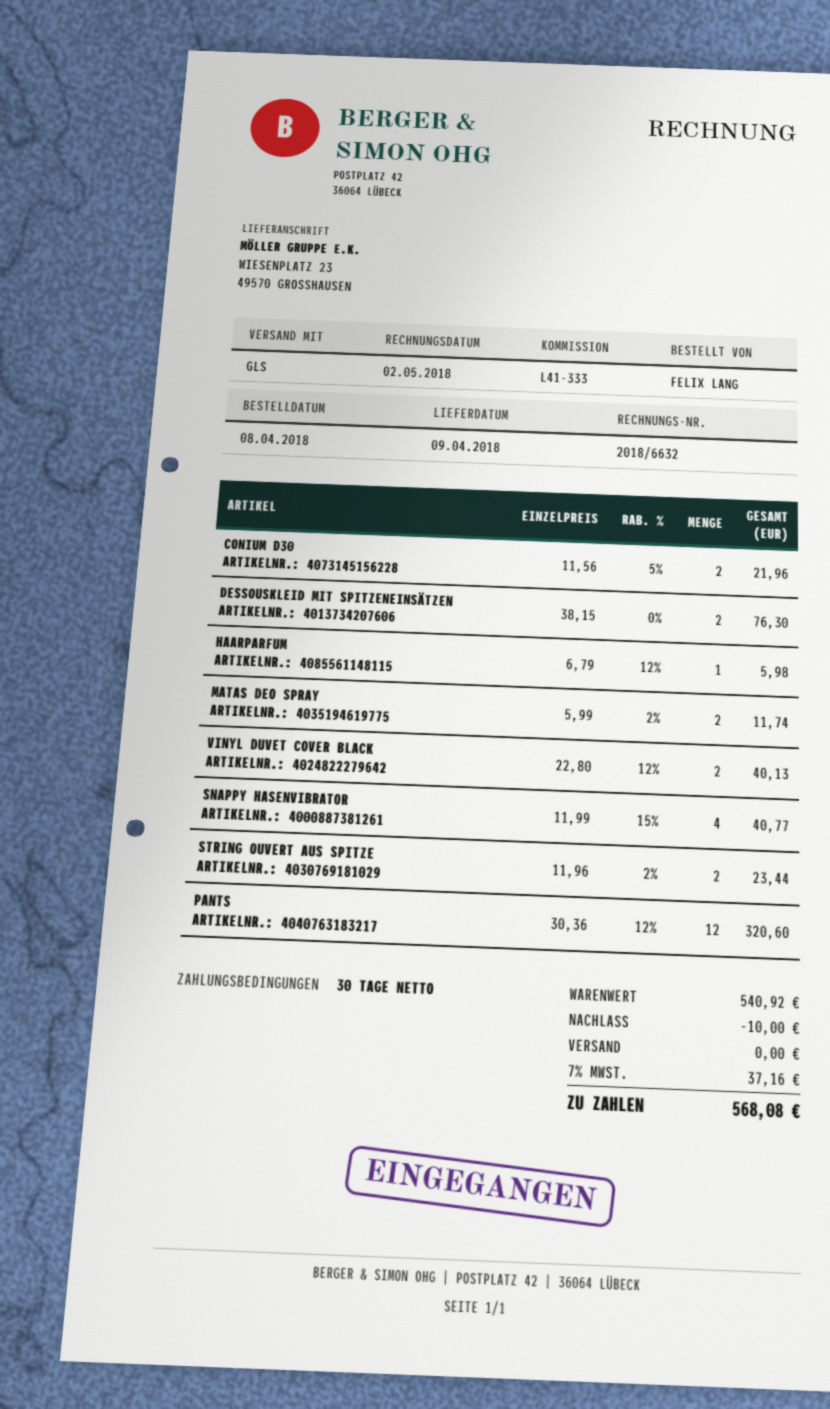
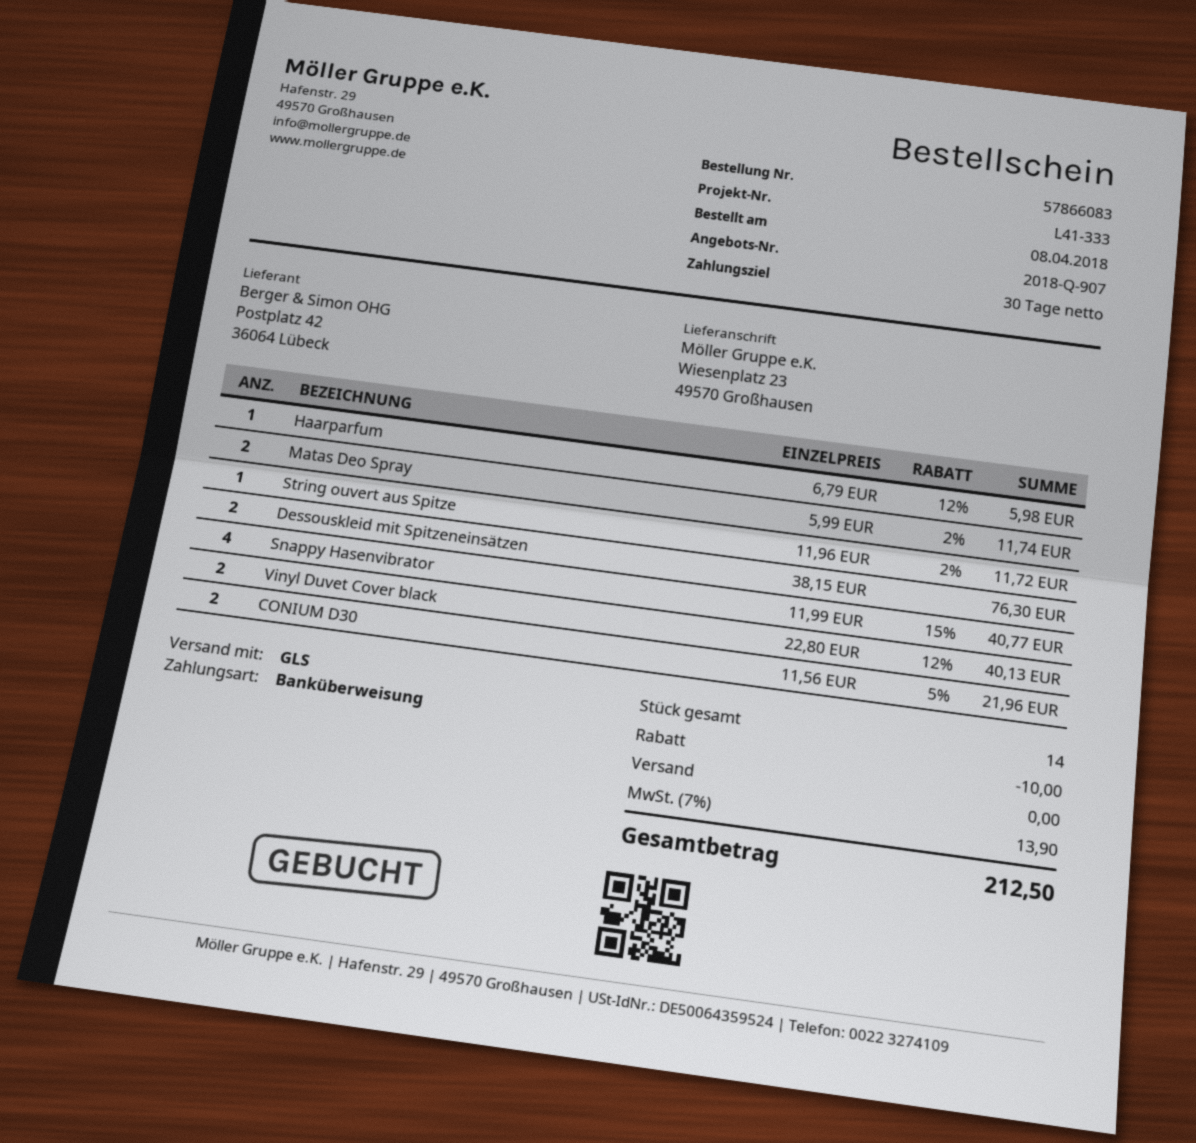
STRING OUVERT AUS SPITZE: 2 x 11.96 - 2% = 23.44 -> 1 x 11.96 - 2% = 11.72
PANTS: 12 x 30.36 - 12% = 320.60 -> none
tax: 7% = 37.16 -> 7% = 13.90
total: 568.08 -> 212.50

